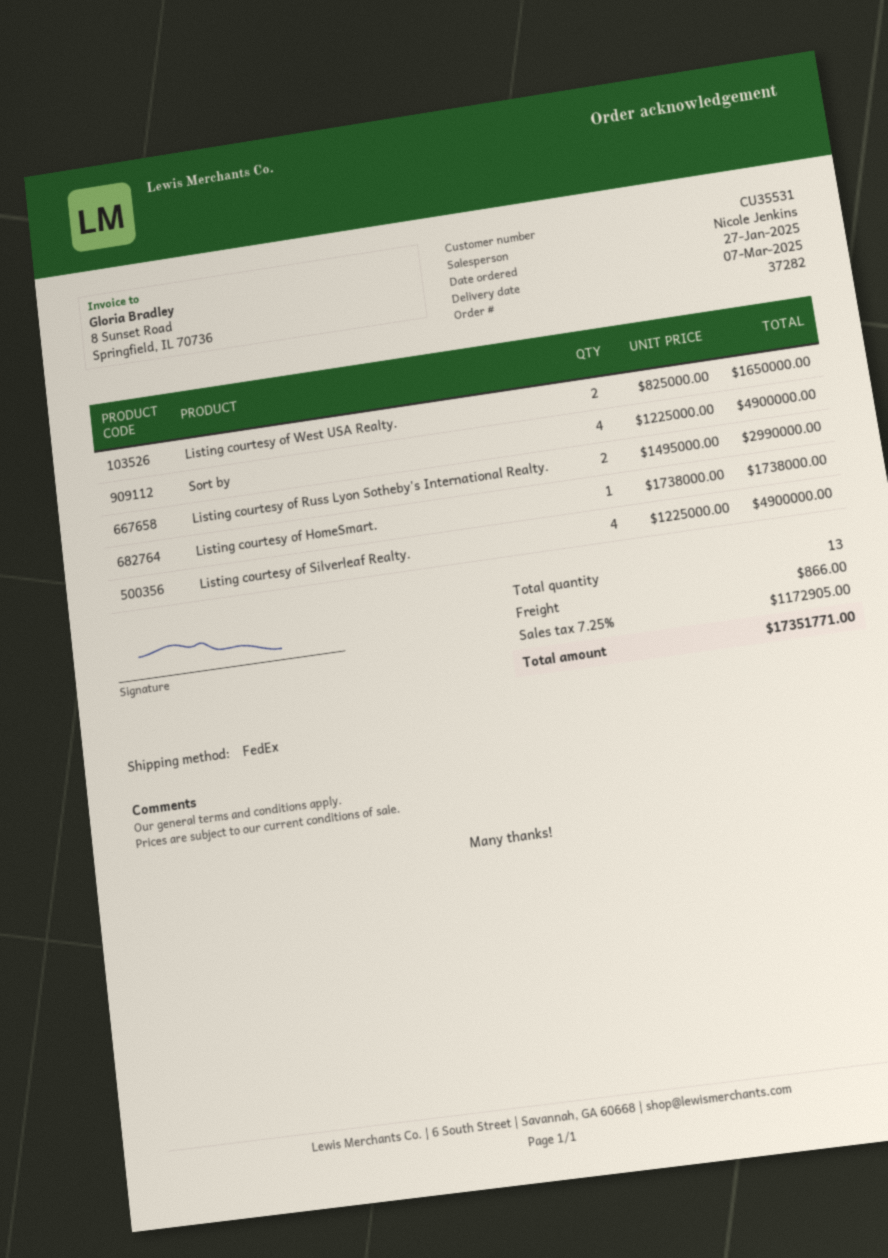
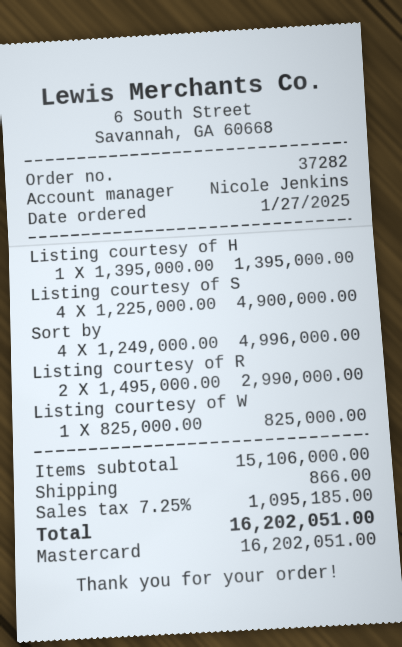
Listing courtesy of West USA Realty.: 2 x 825000.00 = 1650000.00 -> 1 x 825000.00 = 825000.00
Sort by: 4 x 1225000.00 = 4900000.00 -> 4 x 1249000.00 = 4996000.00
Listing courtesy of HomeSmart.: 1 x 1738000.00 = 1738000.00 -> 1 x 1395000.00 = 1395000.00
tax: 7.25% = 1172905.00 -> 7.25% = 1095185.00
total: 17351771.00 -> 16202051.00

